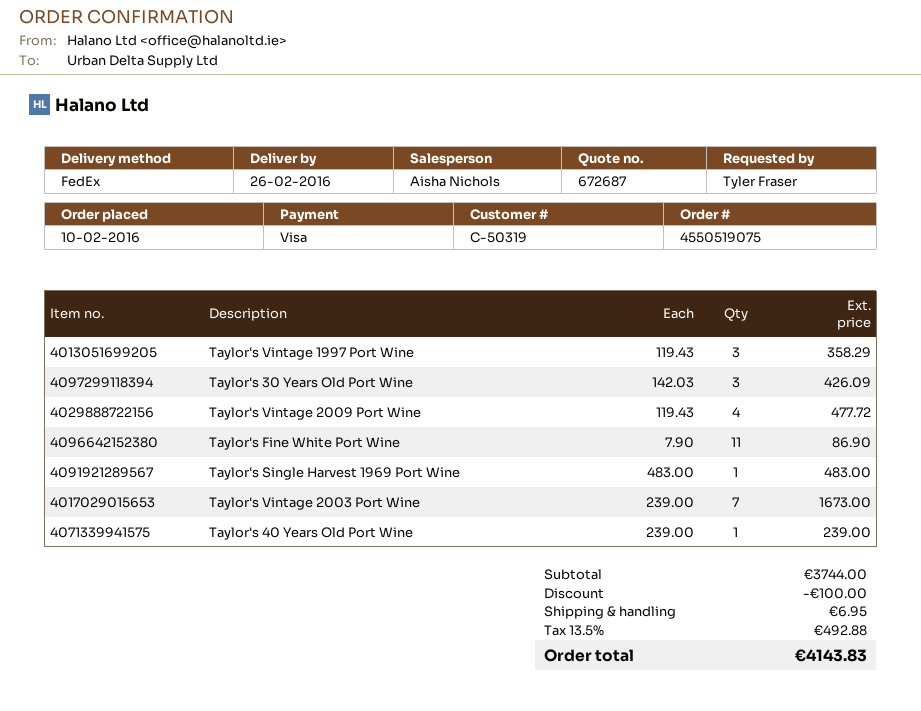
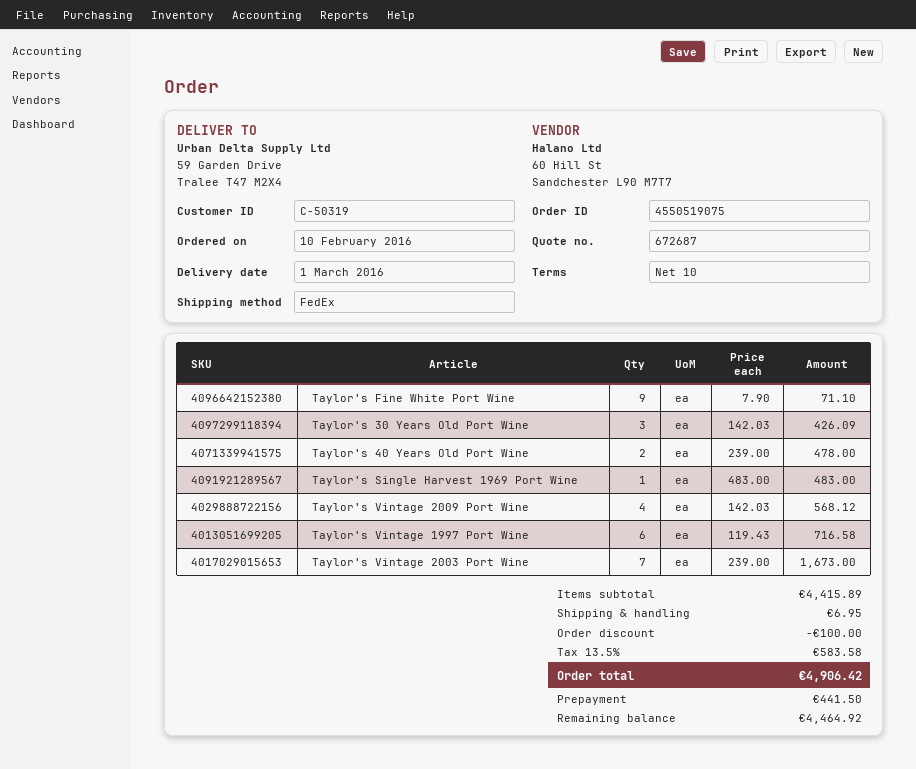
delivery date: 2016-02-26 -> 2016-03-01
Taylor's Vintage 1997 Port Wine: 3 x 119.43 = 358.29 -> 6 x 119.43 = 716.58
Taylor's Vintage 2009 Port Wine: 4 x 119.43 = 477.72 -> 4 x 142.03 = 568.12
Taylor's Fine White Port Wine: 11 x 7.90 = 86.90 -> 9 x 7.90 = 71.10
Taylor's 40 Years Old Port Wine: 1 x 239.00 = 239.00 -> 2 x 239.00 = 478.00
subtotal: 3744.00 -> 4415.89
tax: 13.5% = 492.88 -> 13.5% = 583.58
total: 4143.83 -> 4906.42

